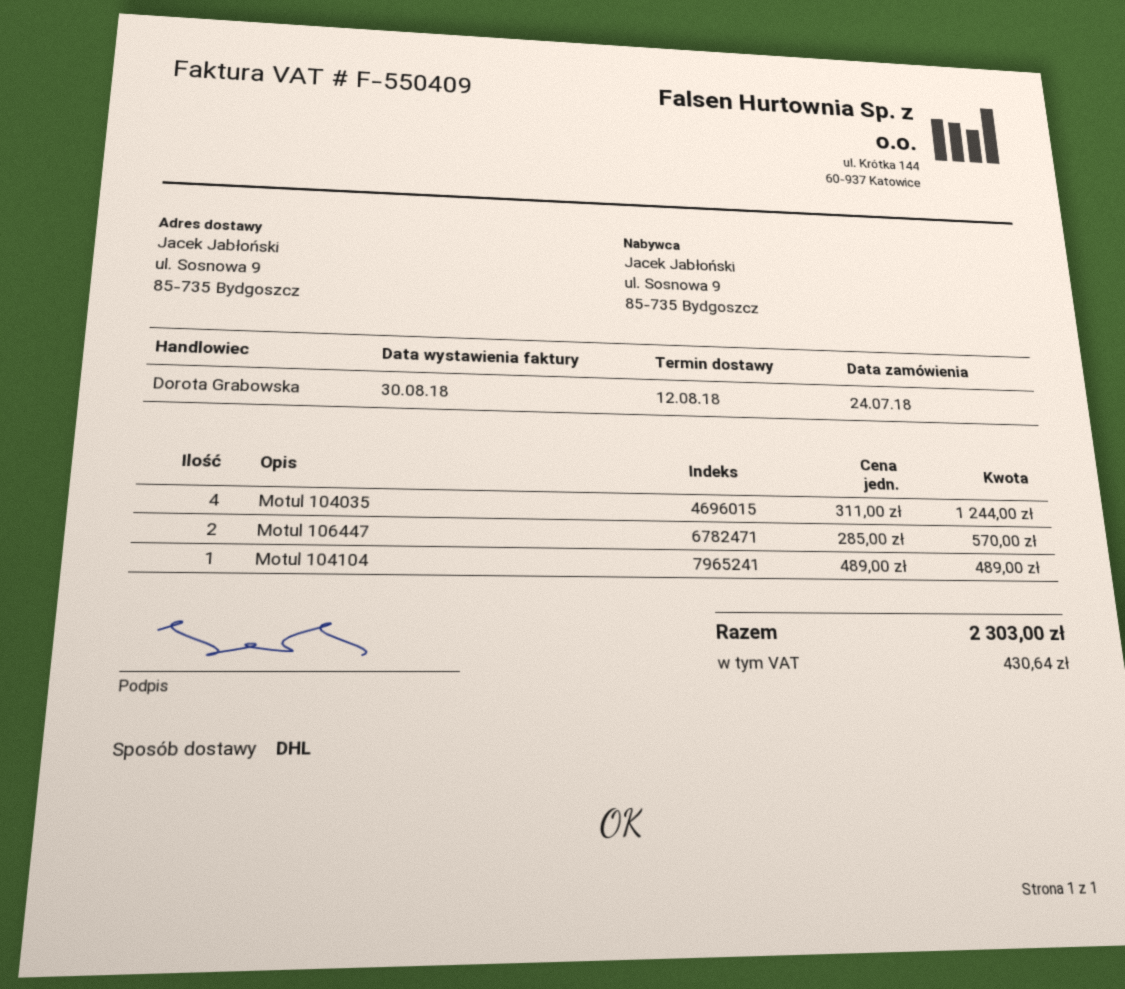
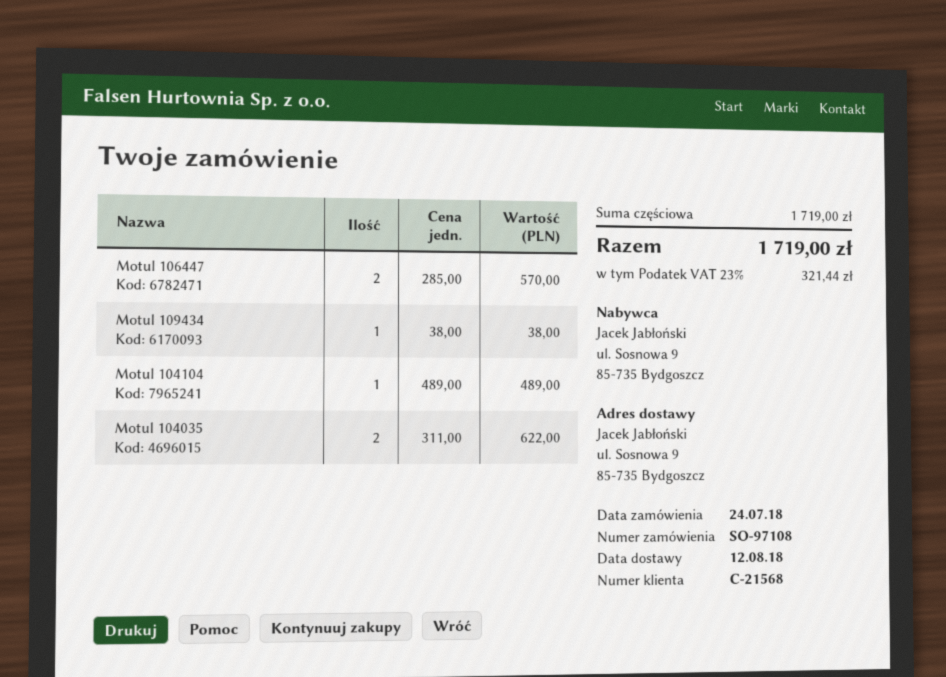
Motul 104035: 4 x 311.00 = 1244.00 -> 2 x 311.00 = 622.00
Motul 109434: none -> 1 x 38.00 = 38.00
tax: 430.64 -> 321.44
total: 2303.00 -> 1719.00

